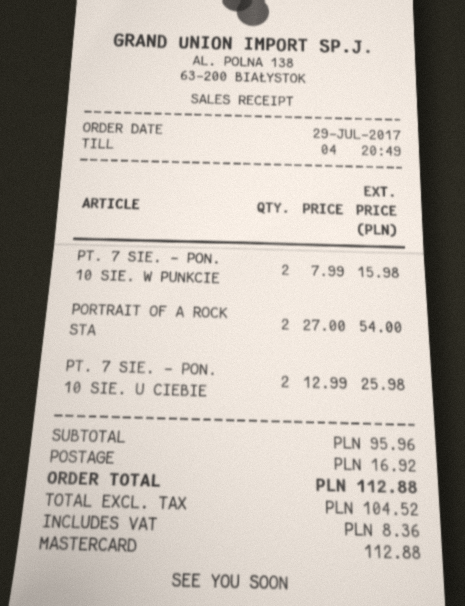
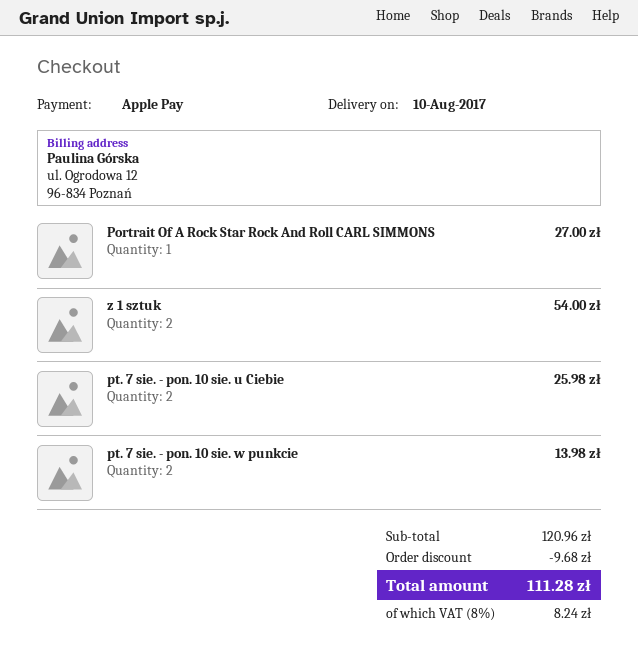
payment method: Mastercard -> Apple Pay
PT. 7 SIE. - PON. 10 SIE. W PUNKCIE: 2 for 15.98 -> 2 for 13.98
PORTRAIT OF A ROCK STA: 2 for 54.00 -> 1 for 27.00
z 1 sztuk: none -> 2 for 54.00
subtotal: 95.96 -> 120.96
discount: none -> 9.68
shipping: 16.92 -> none
tax: 8.36 -> 8.24
total: 112.88 -> 111.28

